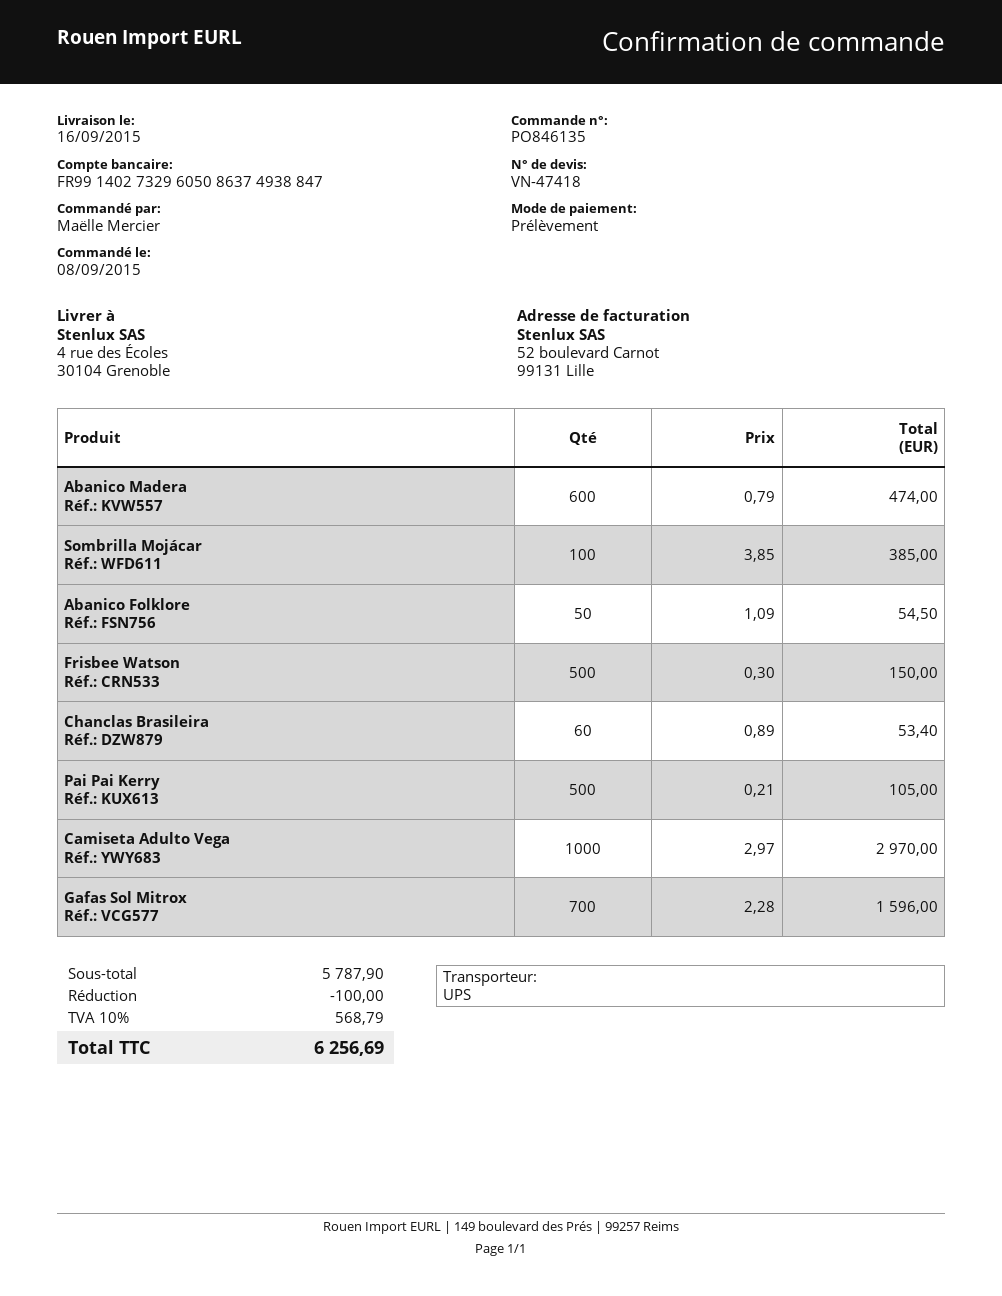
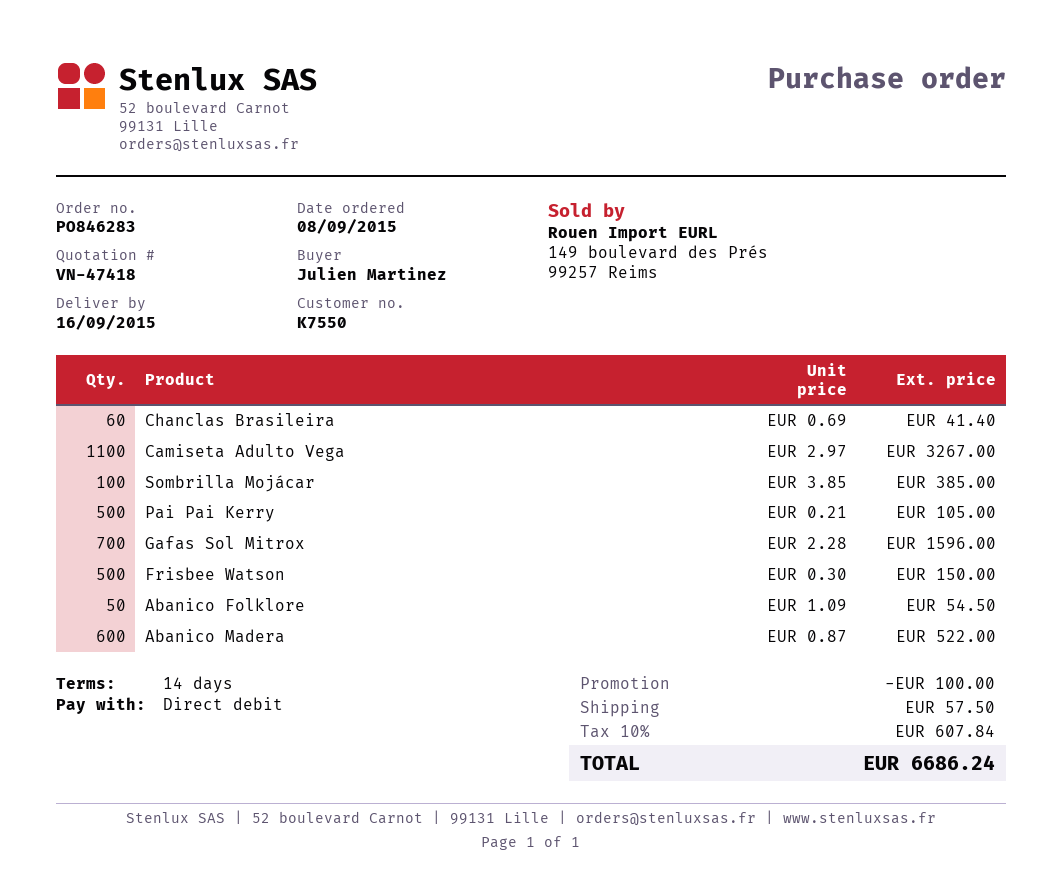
order number: PO846135 -> PO846283
ordered by: Maëlle Mercier -> Julien Martinez
Abanico Madera: 600 x 0.79 = 474.00 -> 600 x 0.87 = 522.00
Chanclas Brasileira: 60 x 0.89 = 53.40 -> 60 x 0.69 = 41.40
Camiseta Adulto Vega: 1000 x 2.97 = 2970.00 -> 1100 x 2.97 = 3267.00
shipping: none -> 57.50
tax: 10% = 568.79 -> 10% = 607.84
total: 6256.69 -> 6686.24

